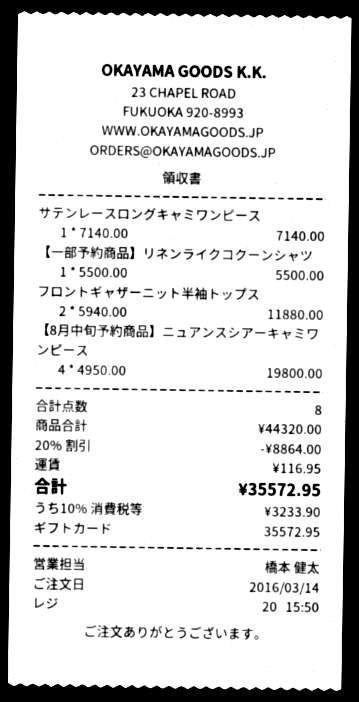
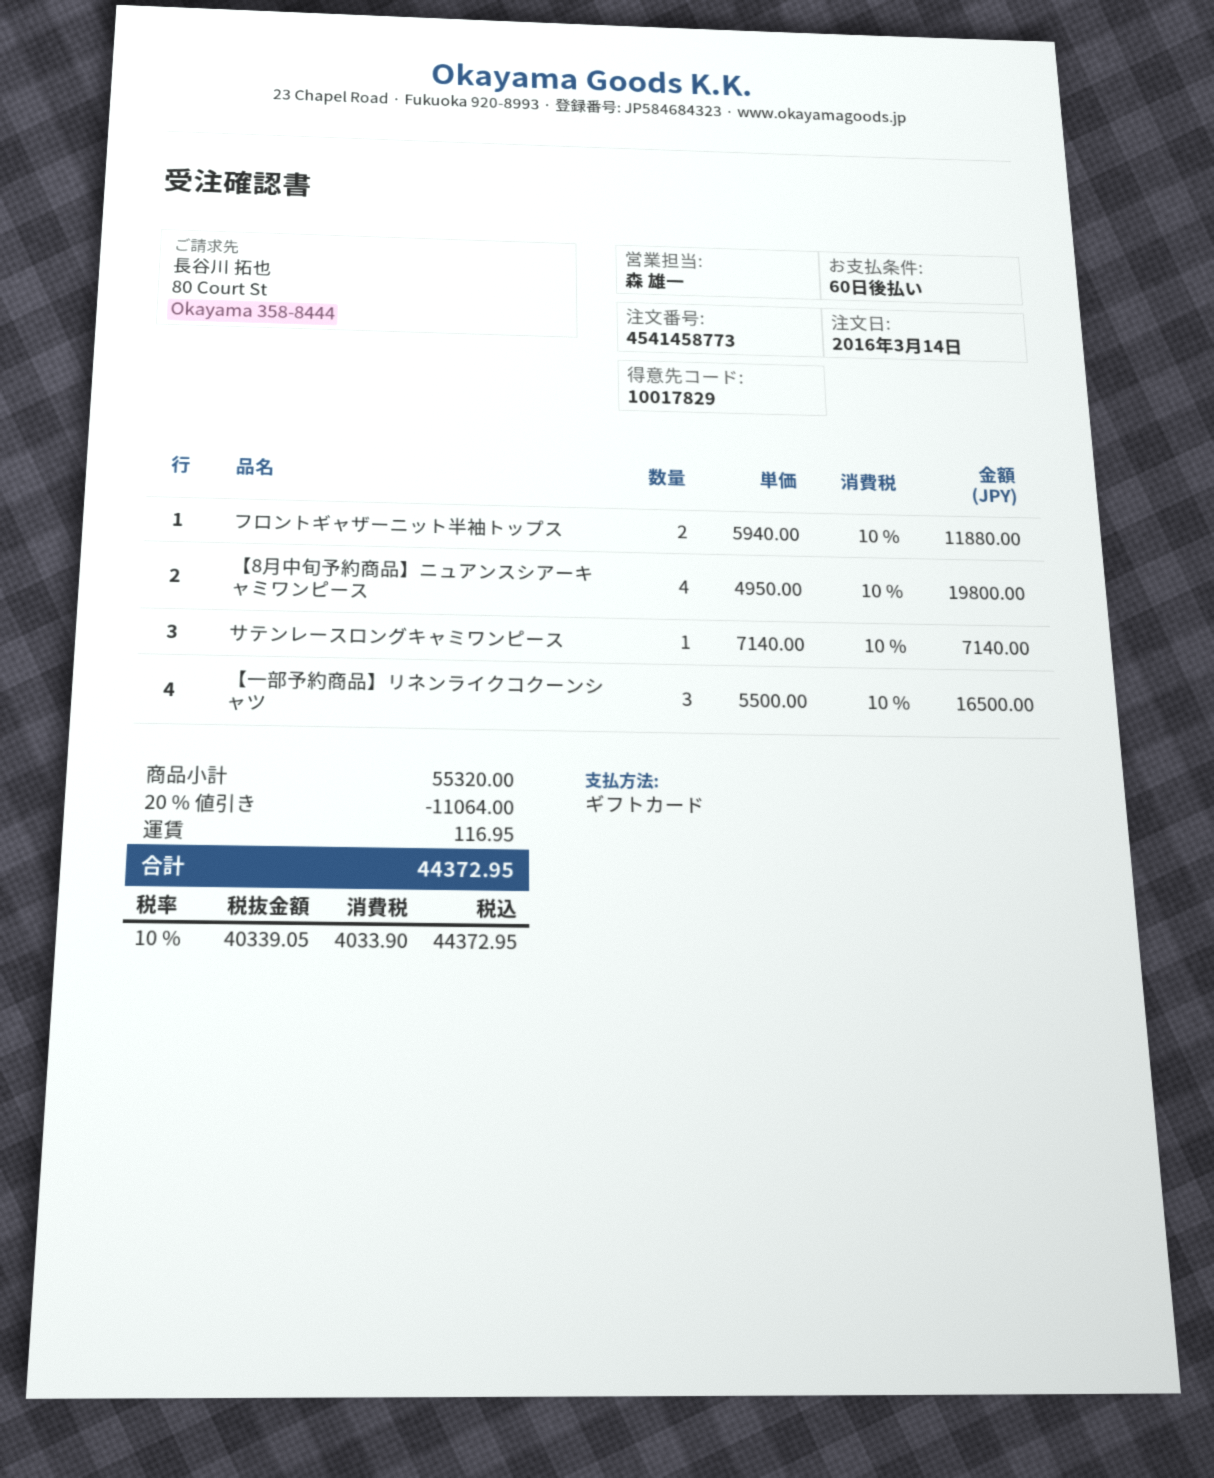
sales rep: 橋本 健太 -> 森 雄一
【一部予約商品】リネンライクコクーンシャツ: 1 x 5500.00 = 5500.00 -> 3 x 5500.00 = 16500.00
subtotal: 44320.00 -> 55320.00
discount: 20% = 8864.00 -> 20% = 11064.00
tax: 10% = 3233.90 -> 10% = 4033.90
total: 35572.95 -> 44372.95

